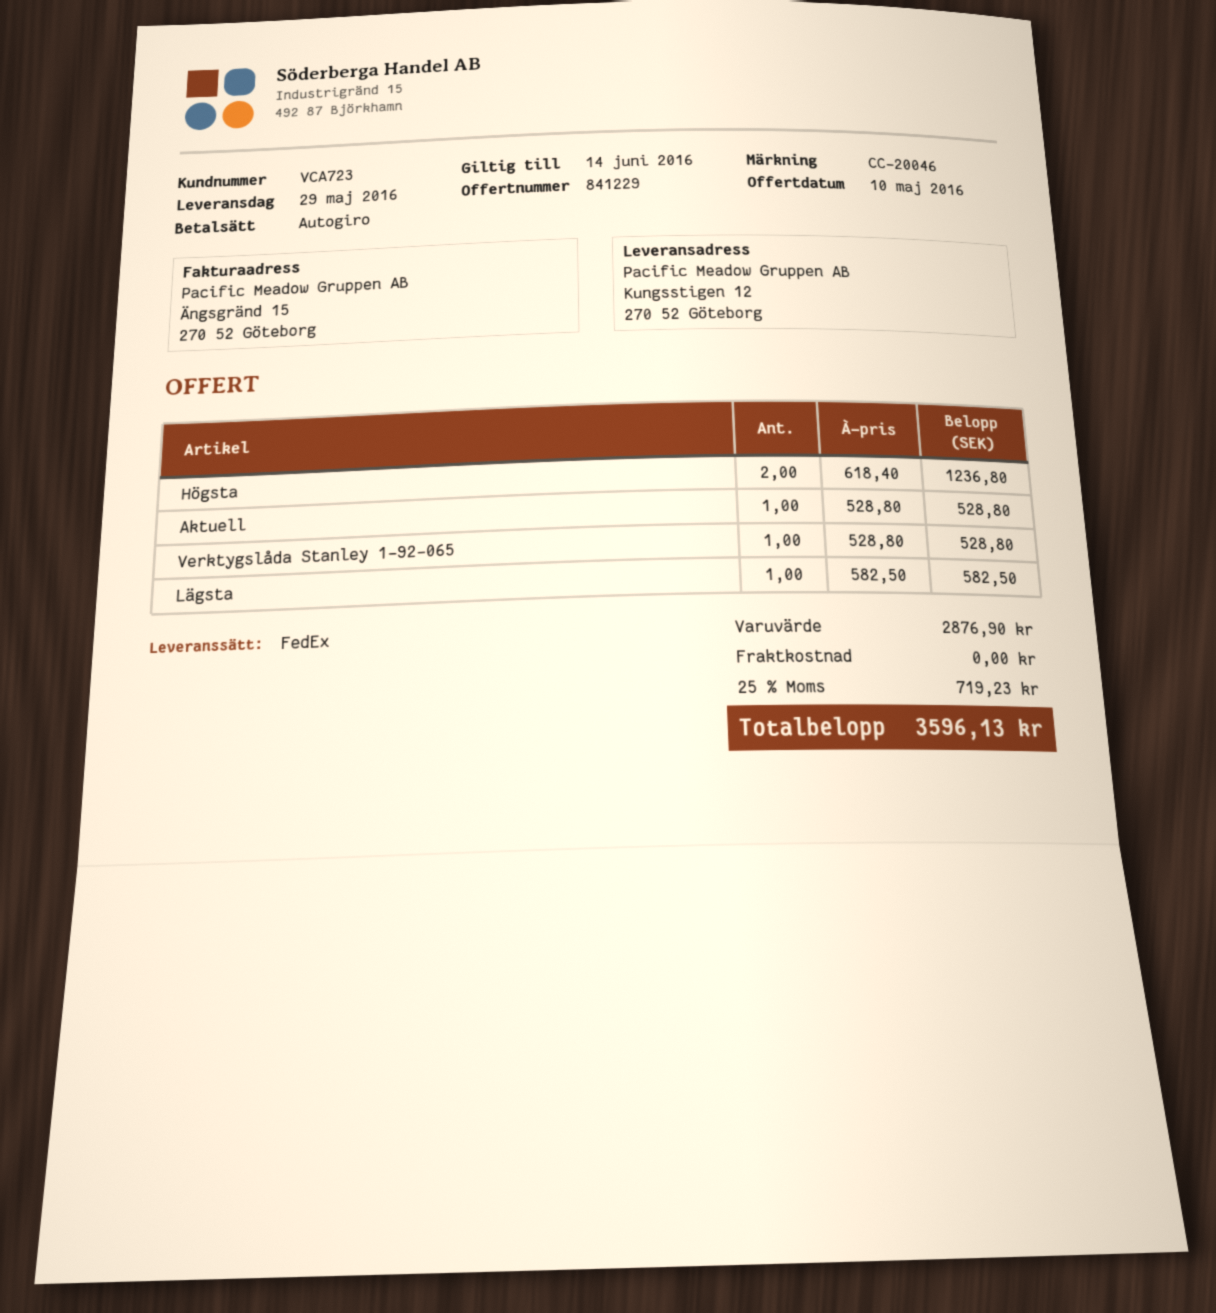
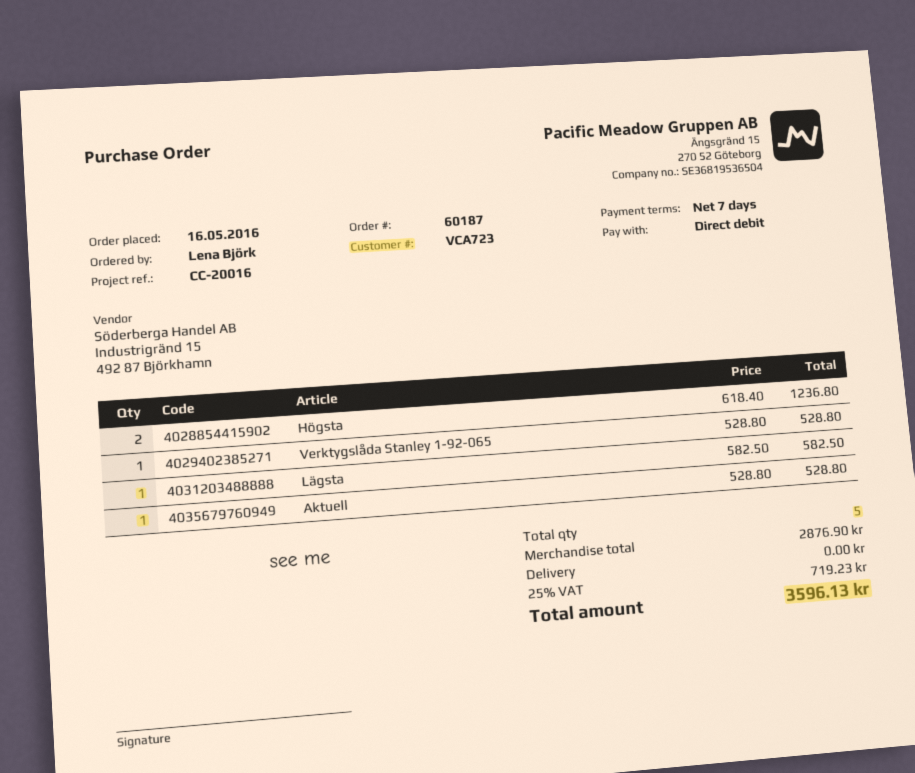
reference: CC-20046 -> CC-20016

